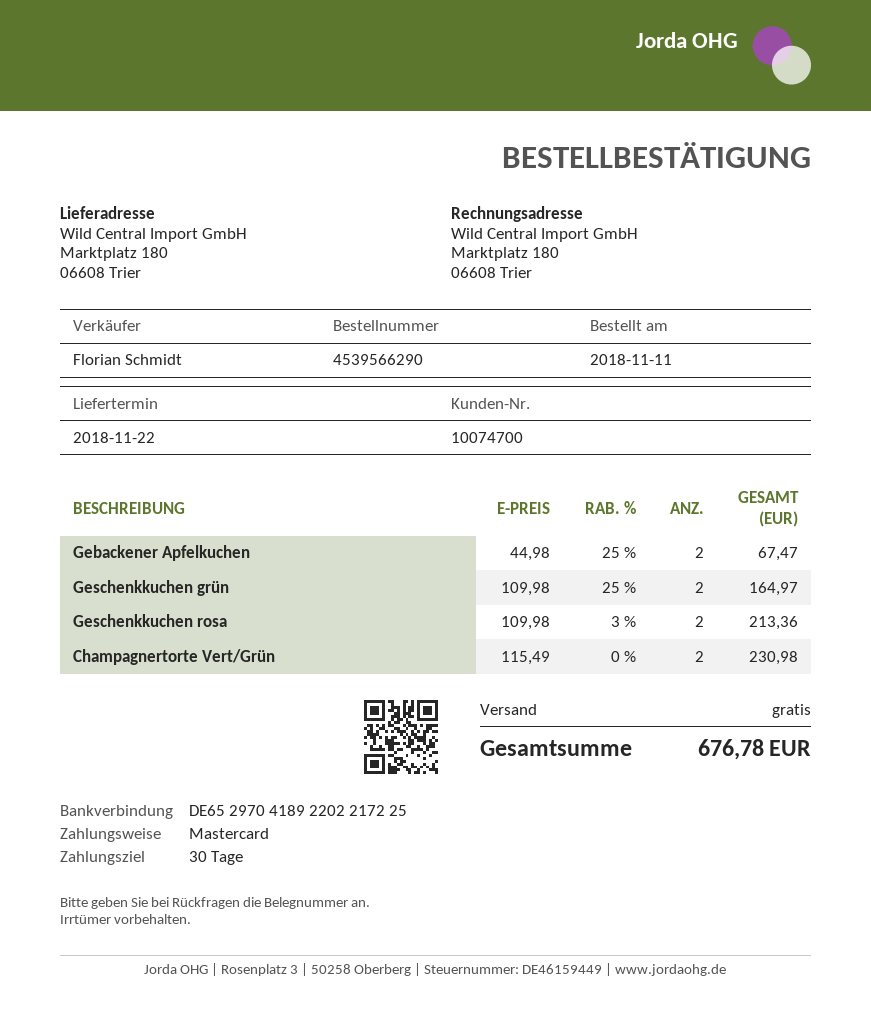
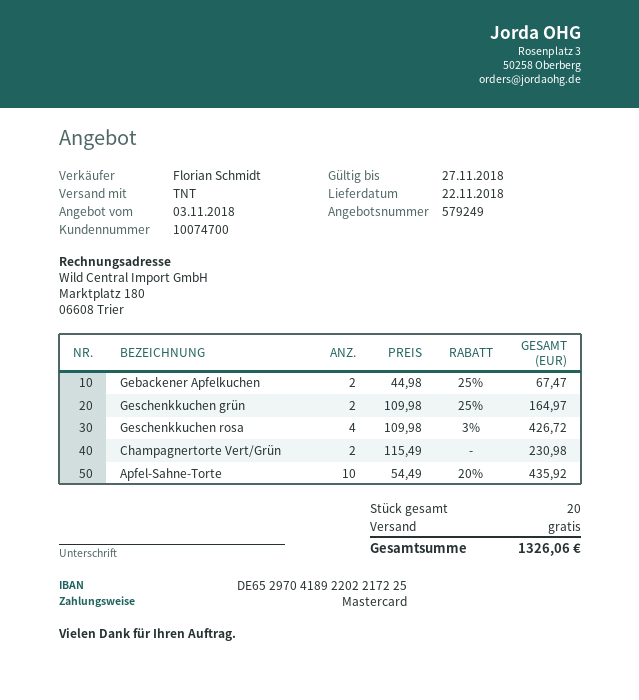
Geschenkkuchen rosa: 2 x 109.98 - 3% = 213.36 -> 4 x 109.98 - 3% = 426.72
Apfel-Sahne-Torte: none -> 10 x 54.49 - 20% = 435.92
total: 676.78 -> 1326.06

